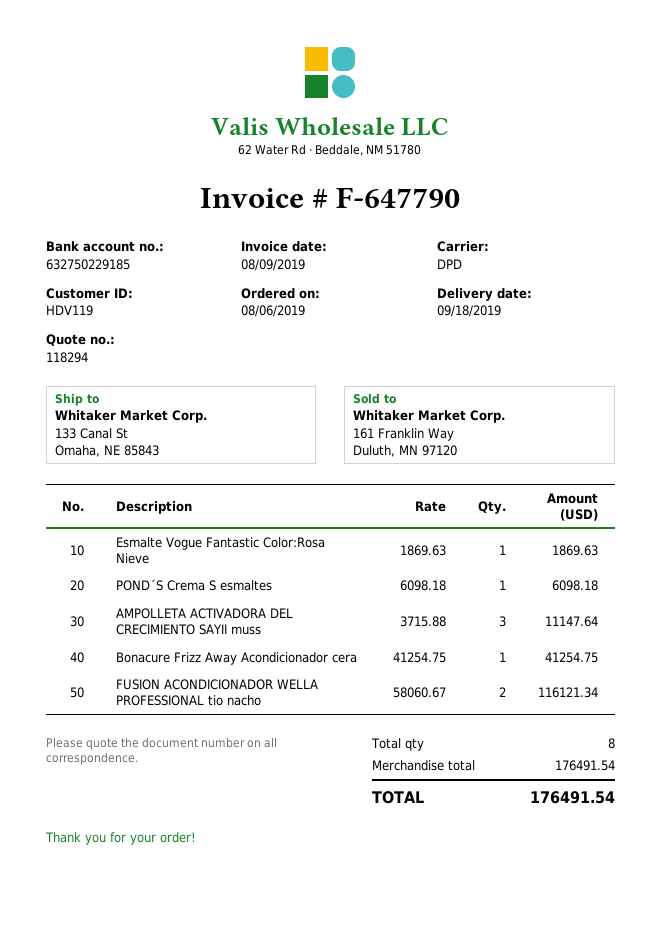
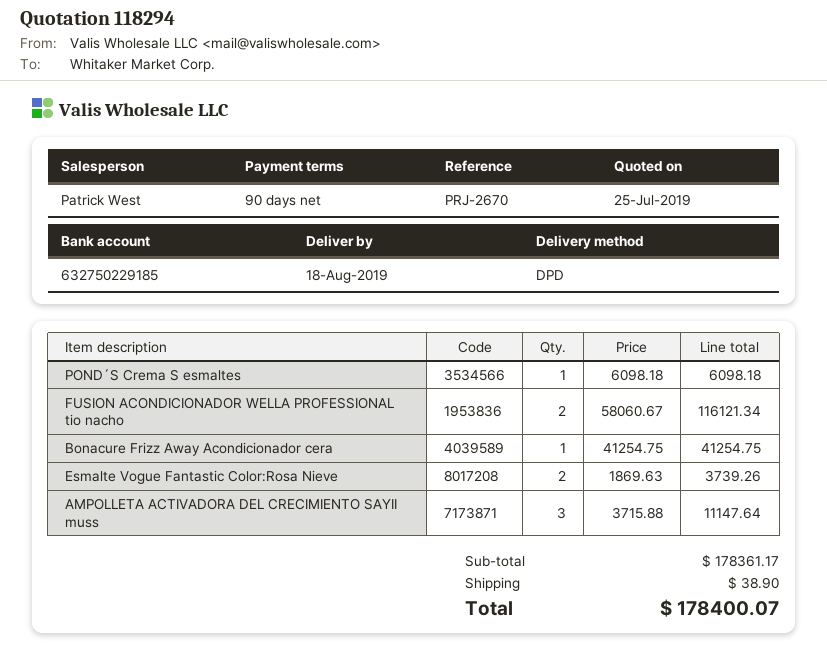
delivery date: 2019-09-18 -> 2019-08-18
Esmalte Vogue Fantastic Color:Rosa Nieve: 1 x 1869.63 = 1869.63 -> 2 x 1869.63 = 3739.26
subtotal: 176491.54 -> 178361.17
shipping: none -> 38.90
total: 176491.54 -> 178400.07

